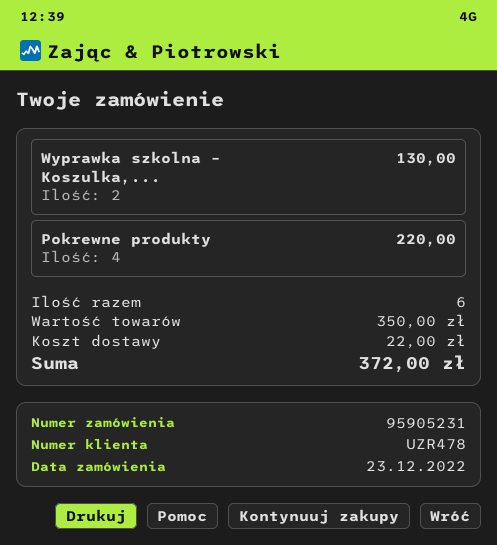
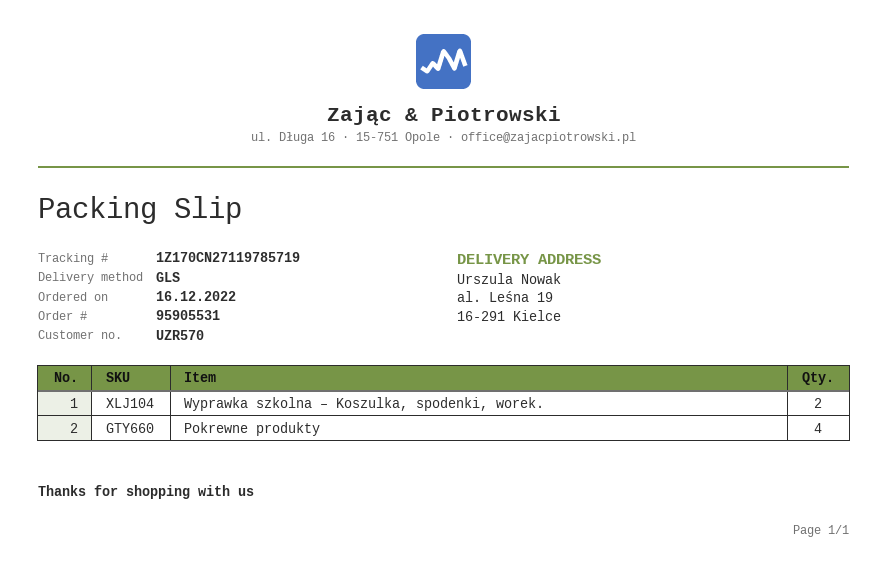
order number: 95905231 -> 95905531
order date: 2022-12-23 -> 2022-12-16
customer number: UZR478 -> UZR570

